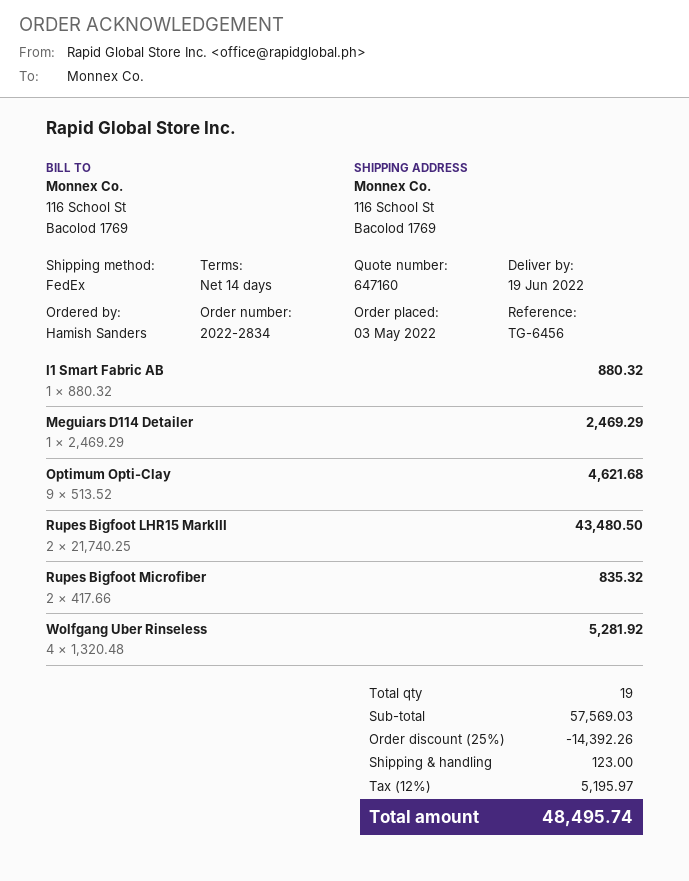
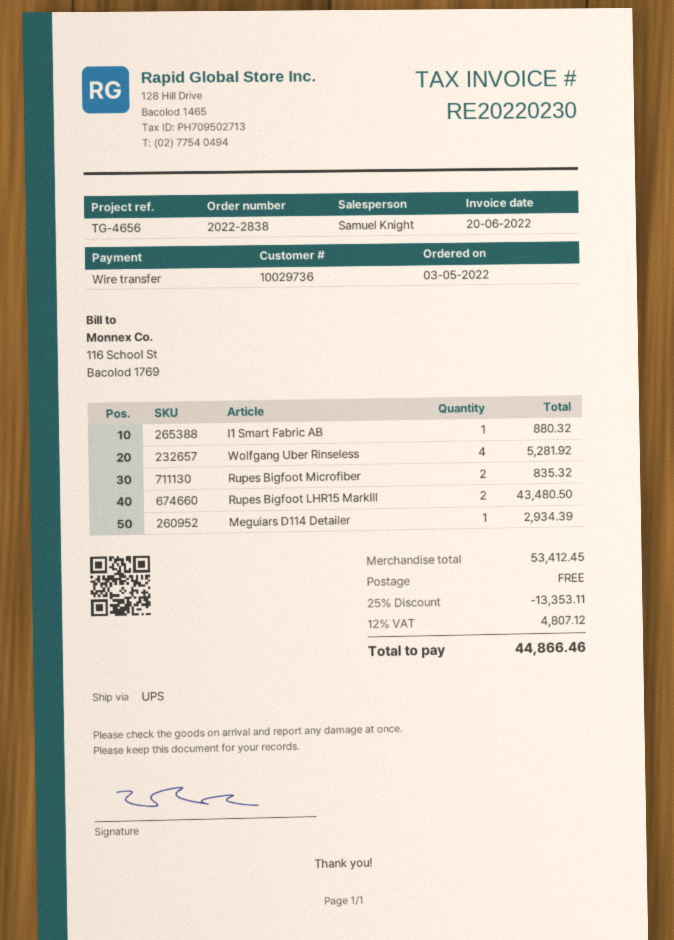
order number: 2022-2834 -> 2022-2838
reference: TG-6456 -> TG-4656
shipping method: FedEx -> UPS
Meguiars D114 Detailer: 1 for 2469.29 -> 1 for 2934.39
Optimum Opti-Clay: 9 for 4621.68 -> none
subtotal: 57569.03 -> 53412.45
discount: 25% = 14392.26 -> 25% = 13353.11
shipping: 123.00 -> 0.00
tax: 12% = 5195.97 -> 12% = 4807.12
total: 48495.74 -> 44866.46

